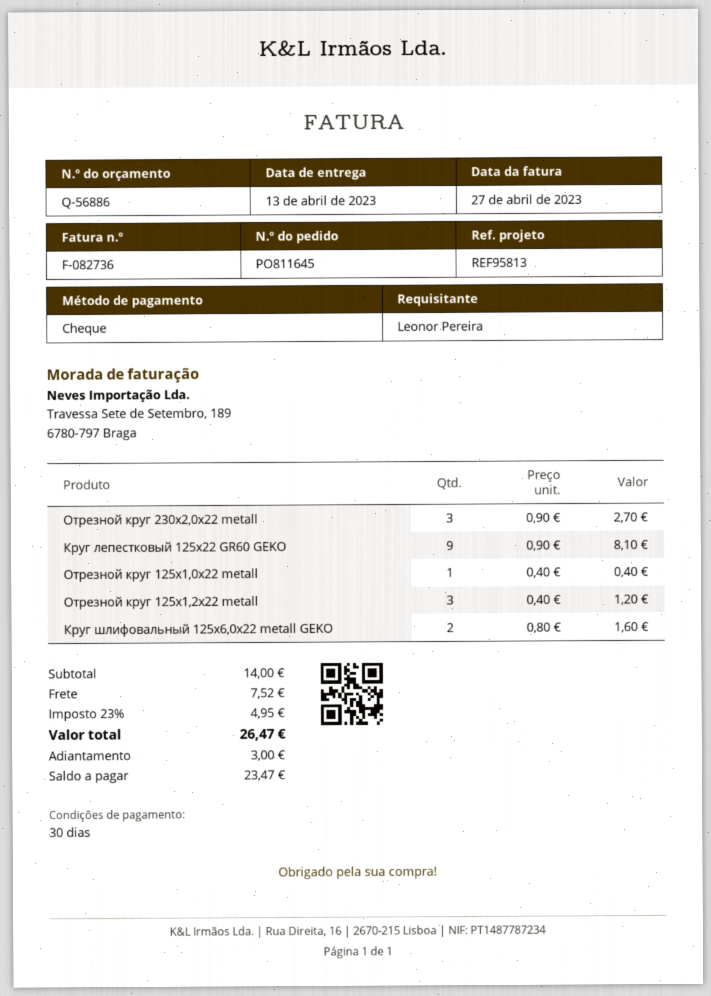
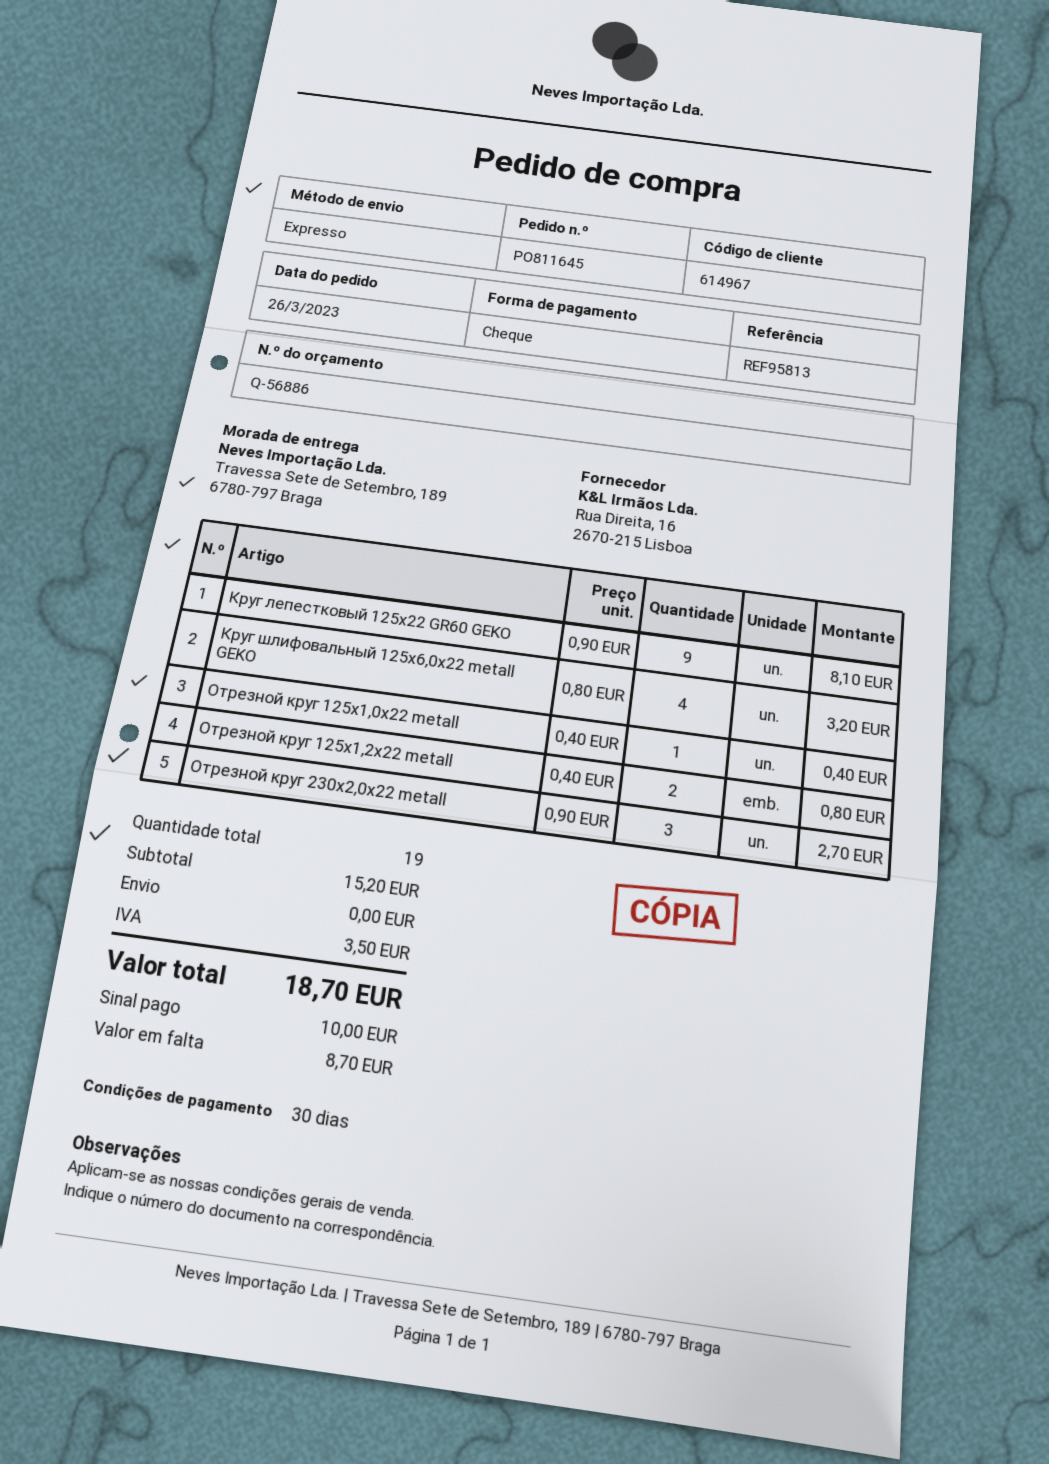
Отрезной круг 125x1,2x22 metall: 3 x 0.40 = 1.20 -> 2 x 0.40 = 0.80
Круг шлифовальный 125x6,0x22 metall GEKO: 2 x 0.80 = 1.60 -> 4 x 0.80 = 3.20
subtotal: 14.00 -> 15.20
shipping: 7.52 -> 0.00
tax: 4.95 -> 3.50
total: 26.47 -> 18.70
deposit: 3.00 -> 10.00
balance: 23.47 -> 8.70

